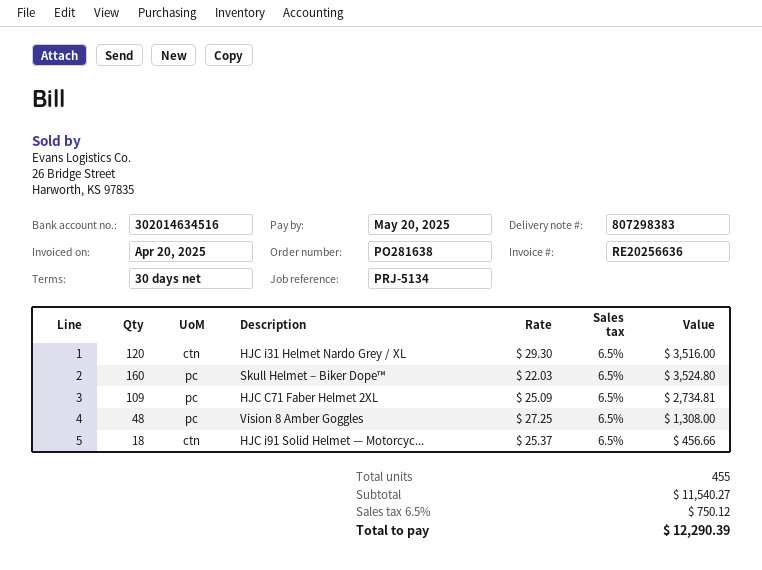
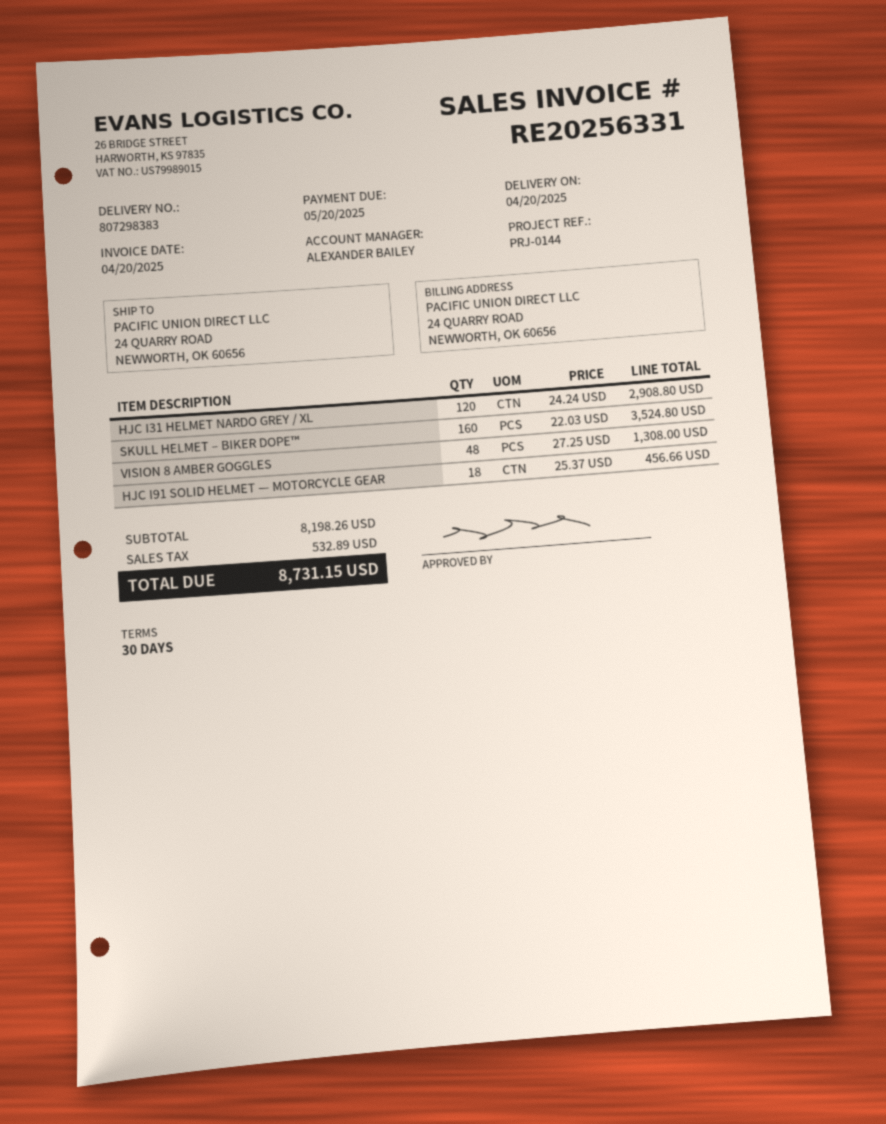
invoice number: RE20256636 -> RE20256331
reference: PRJ-5134 -> PRJ-0144
HJC i31 Helmet Nardo Grey / XL: 120 x 29.30 = 3516.00 -> 120 x 24.24 = 2908.80
HJC C71 Faber Helmet 2XL: 109 x 25.09 = 2734.81 -> none
subtotal: 11540.27 -> 8198.26
tax: 750.12 -> 532.89
total: 12290.39 -> 8731.15

